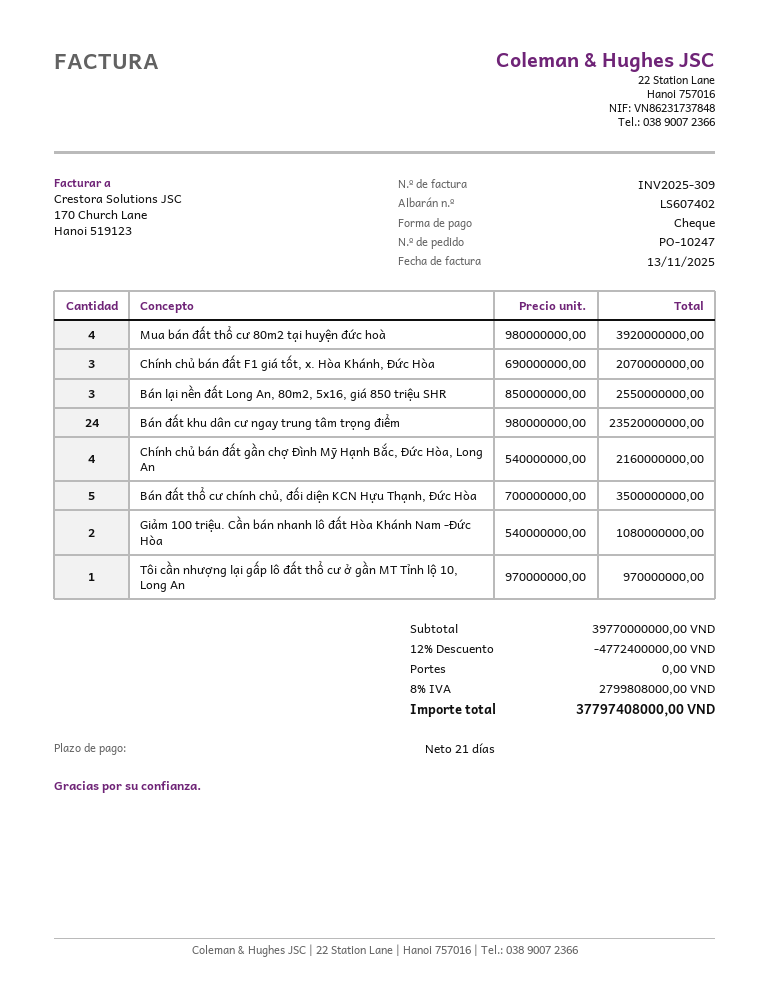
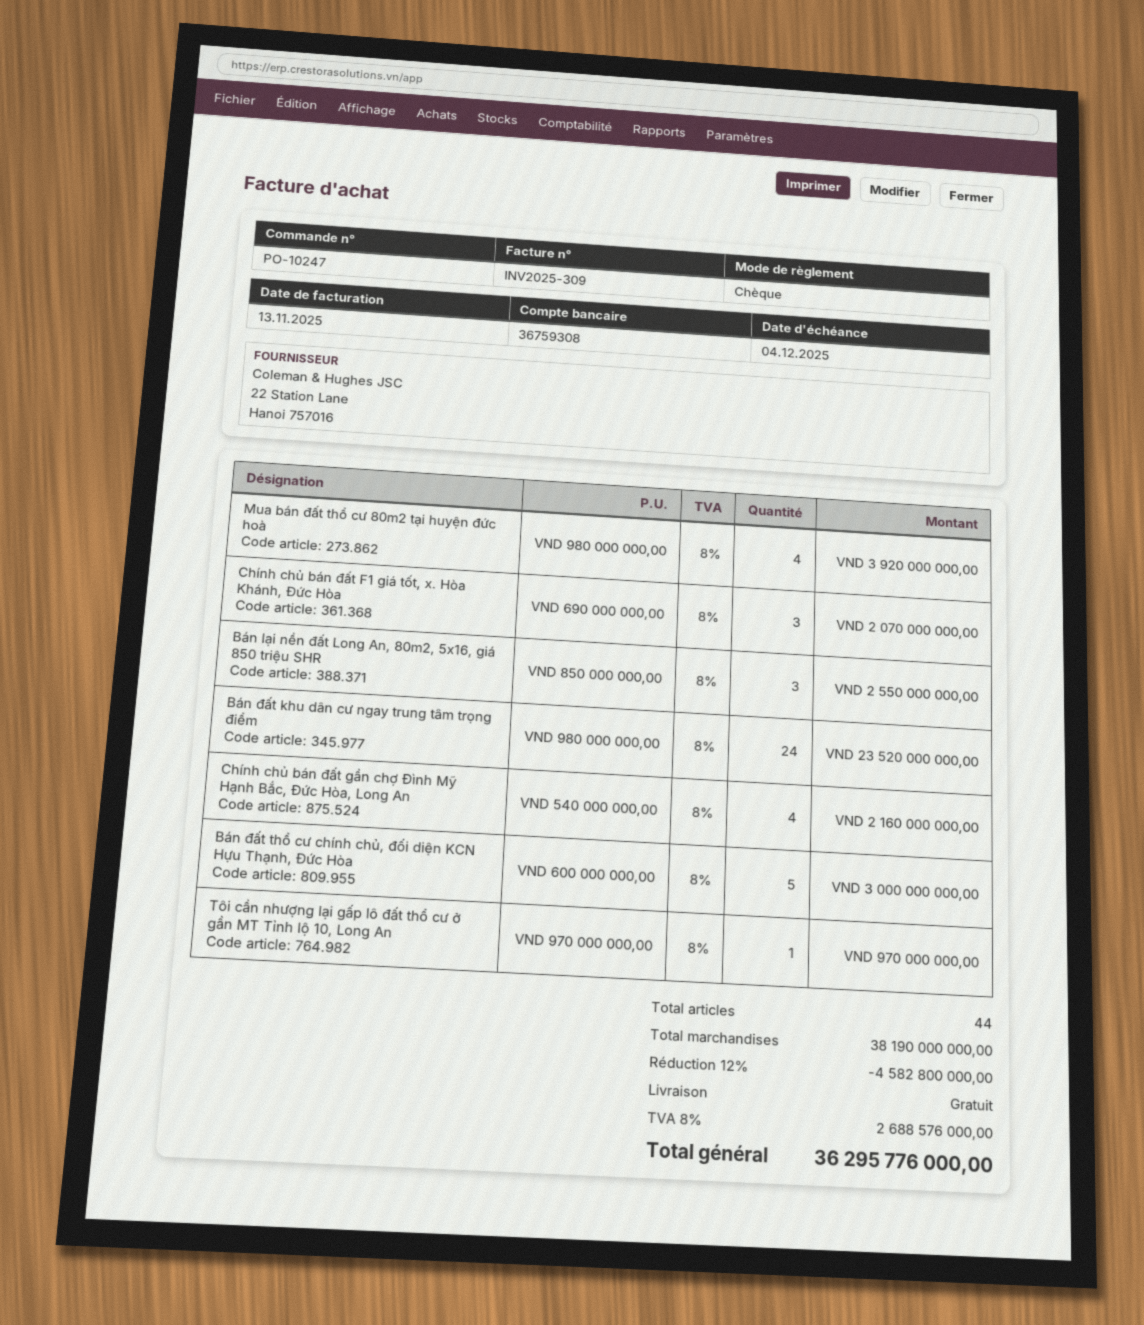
Bán đất thổ cư chính chủ, đối diện KCN Hựu Thạnh, Đức Hòa: 5 x 700000000.00 = 3500000000.00 -> 5 x 600000000.00 = 3000000000.00
Giảm 100 triệu. Cần bán nhanh lô đất Hòa Khánh Nam -Đức Hòa: 2 x 540000000.00 = 1080000000.00 -> none
subtotal: 39770000000.00 -> 38190000000.00
discount: 12% = 4772400000.00 -> 12% = 4582800000.00
tax: 8% = 2799808000.00 -> 8% = 2688576000.00
total: 37797408000.00 -> 36295776000.00

